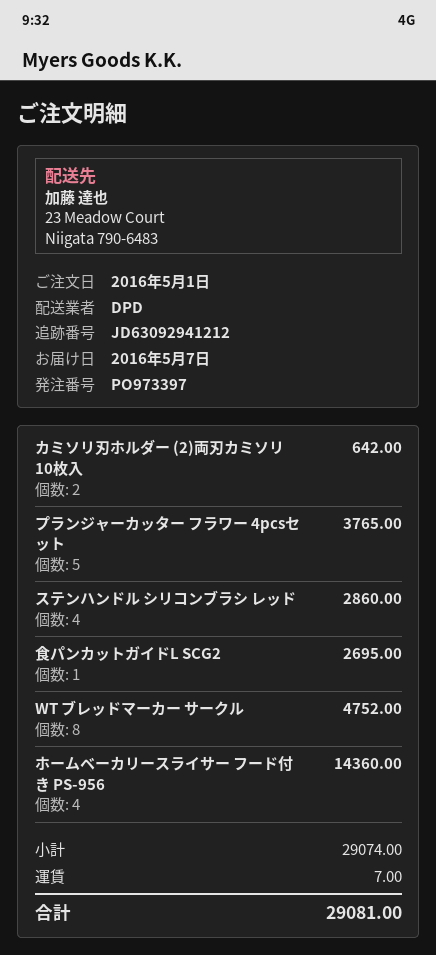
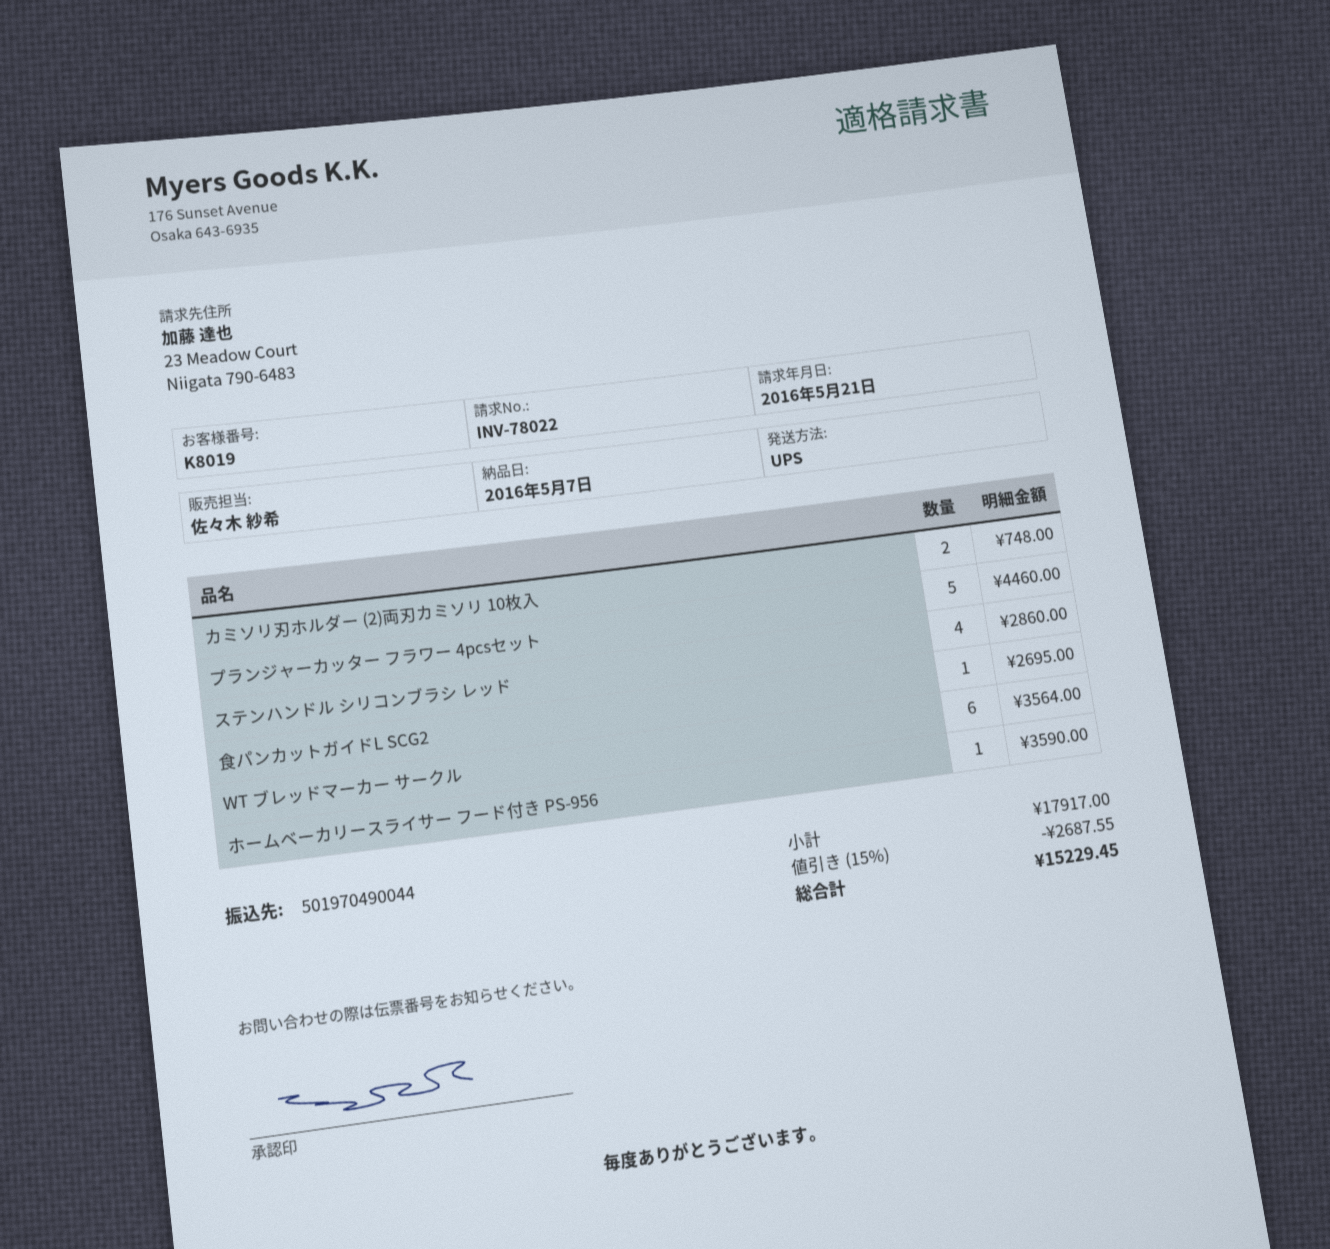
shipping method: DPD -> UPS
カミソリ刃ホルダー (2)両刃カミソリ 10枚入: 2 for 642.00 -> 2 for 748.00
プランジャーカッター フラワー 4pcsセット: 5 for 3765.00 -> 5 for 4460.00
WT ブレッドマーカー サークル: 8 for 4752.00 -> 6 for 3564.00
ホームベーカリースライサー フード付き PS-956: 4 for 14360.00 -> 1 for 3590.00
subtotal: 29074.00 -> 17917.00
discount: none -> 15% = 2687.55
shipping: 7.00 -> none
total: 29081.00 -> 15229.45

